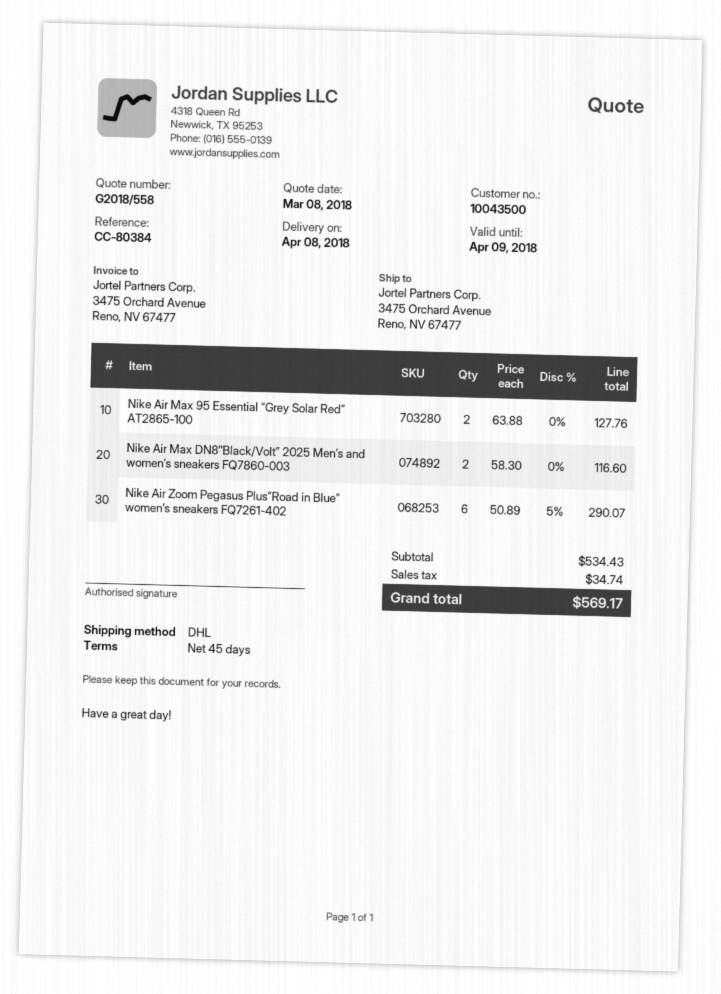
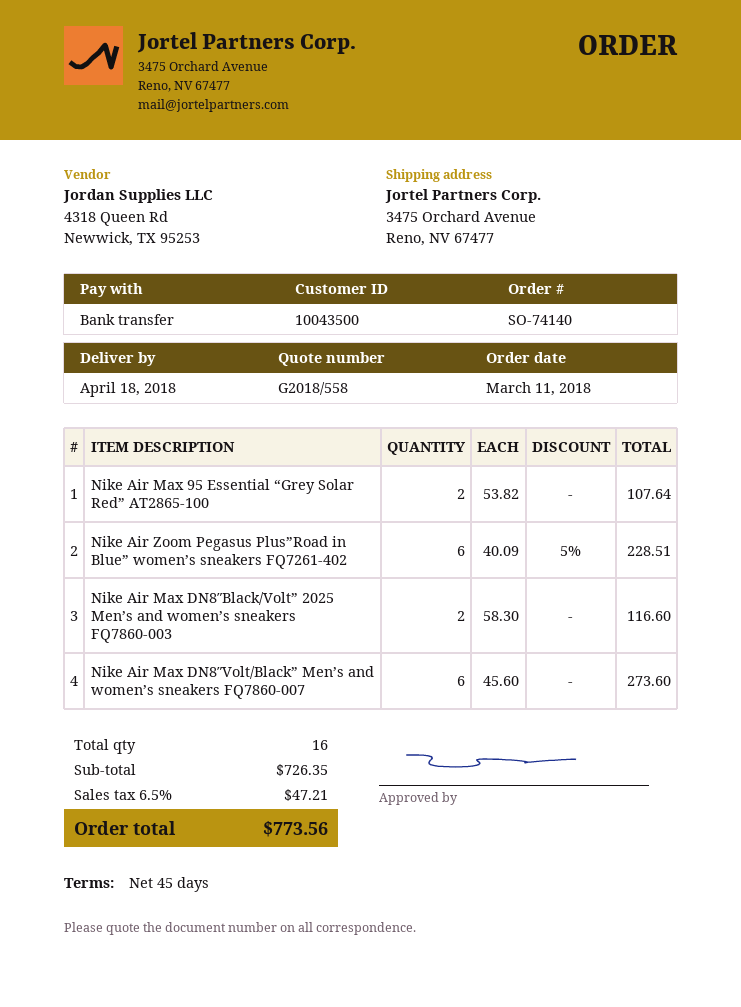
delivery date: 2018-04-08 -> 2018-04-18
Nike Air Max 95 Essential “Grey Solar Red” AT2865-100: 2 x 63.88 = 127.76 -> 2 x 53.82 = 107.64
Nike Air Zoom Pegasus Plus”Road in Blue” women’s sneakers FQ7261-402: 6 x 50.89 - 5% = 290.07 -> 6 x 40.09 - 5% = 228.51
Nike Air Max DN8″Volt/Black” Men’s and women’s sneakers FQ7860-007: none -> 6 x 45.60 = 273.60
subtotal: 534.43 -> 726.35
tax: 34.74 -> 47.21
total: 569.17 -> 773.56

